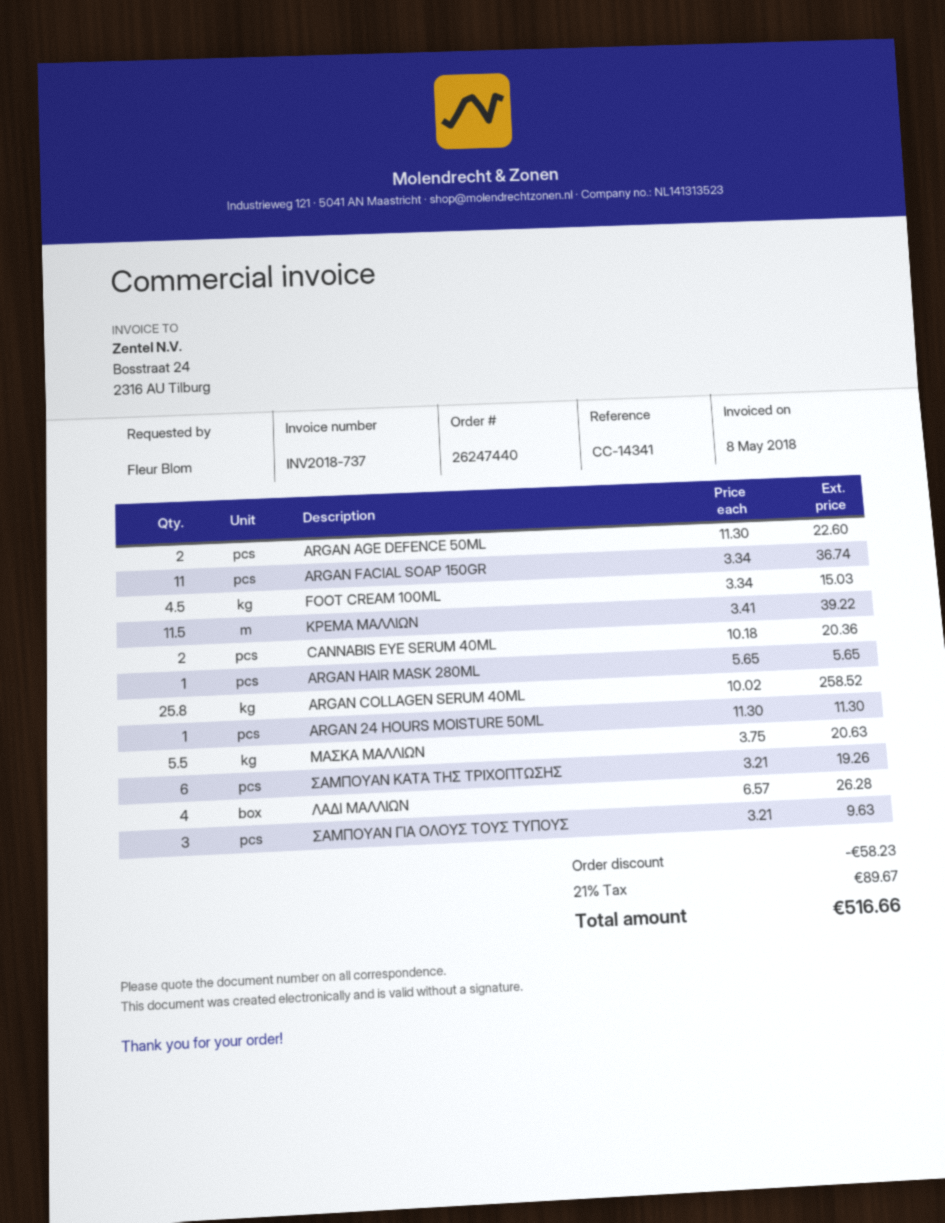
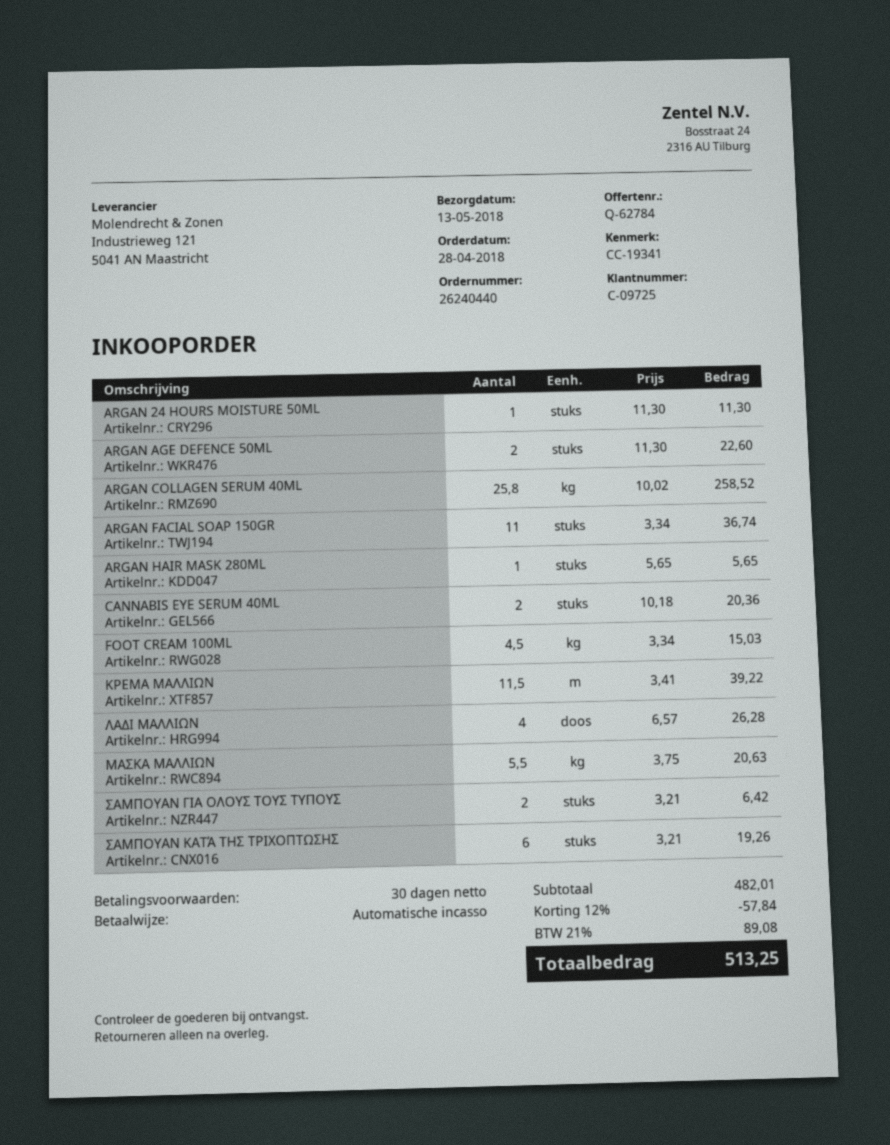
order number: 26247440 -> 26240440
reference: CC-14341 -> CC-19341
ΣΑΜΠΟΥΑΝ ΓΙΑ ΟΛΟΥΣ ΤΟΥΣ ΤΥΠΟΥΣ: 3 x 3.21 = 9.63 -> 2 x 3.21 = 6.42
discount: 58.23 -> 57.84
tax: 21% = 89.67 -> 21% = 89.08
total: 516.66 -> 513.25

